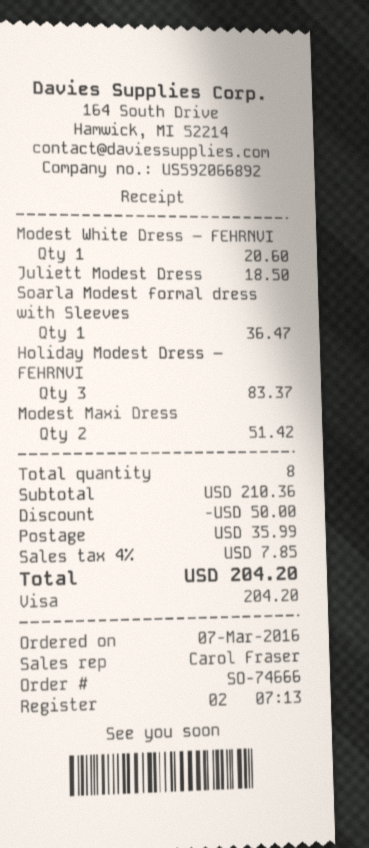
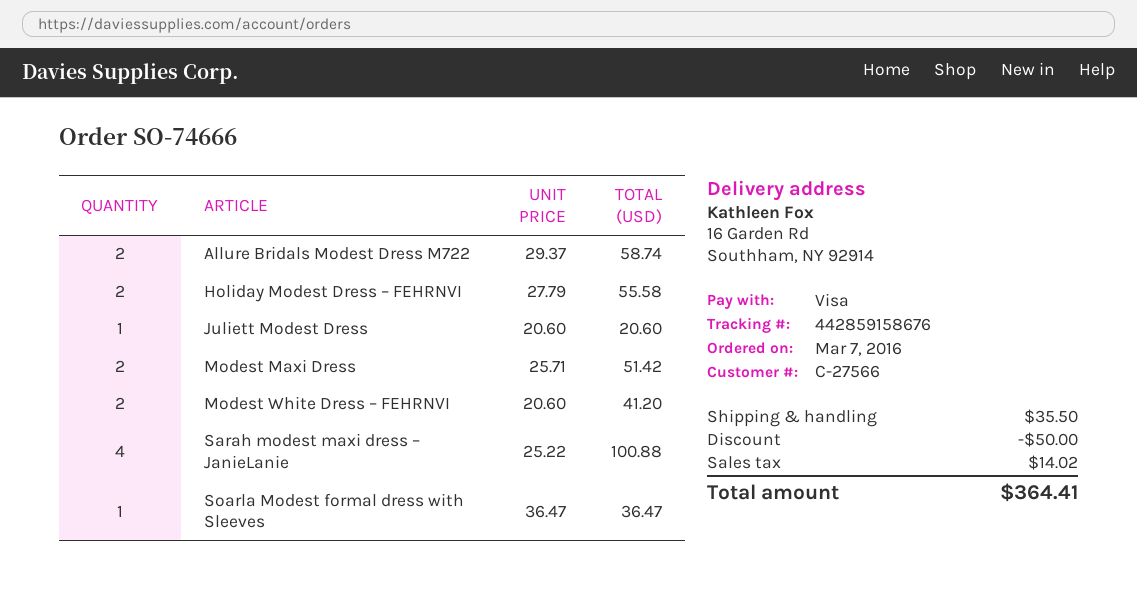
Modest White Dress – FEHRNVI: 1 for 20.60 -> 2 for 41.20
Juliett Modest Dress: 1 for 18.50 -> 1 for 20.60
Holiday Modest Dress – FEHRNVI: 3 for 83.37 -> 2 for 55.58
Allure Bridals Modest Dress M722: none -> 2 for 58.74
Sarah modest maxi dress – JanieLanie: none -> 4 for 100.88
shipping: 35.99 -> 35.50
tax: 7.85 -> 14.02
total: 204.20 -> 364.41

